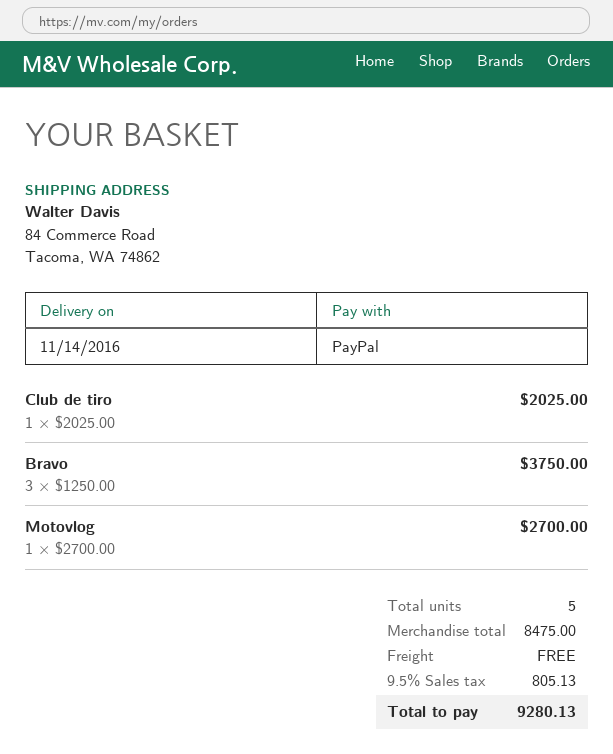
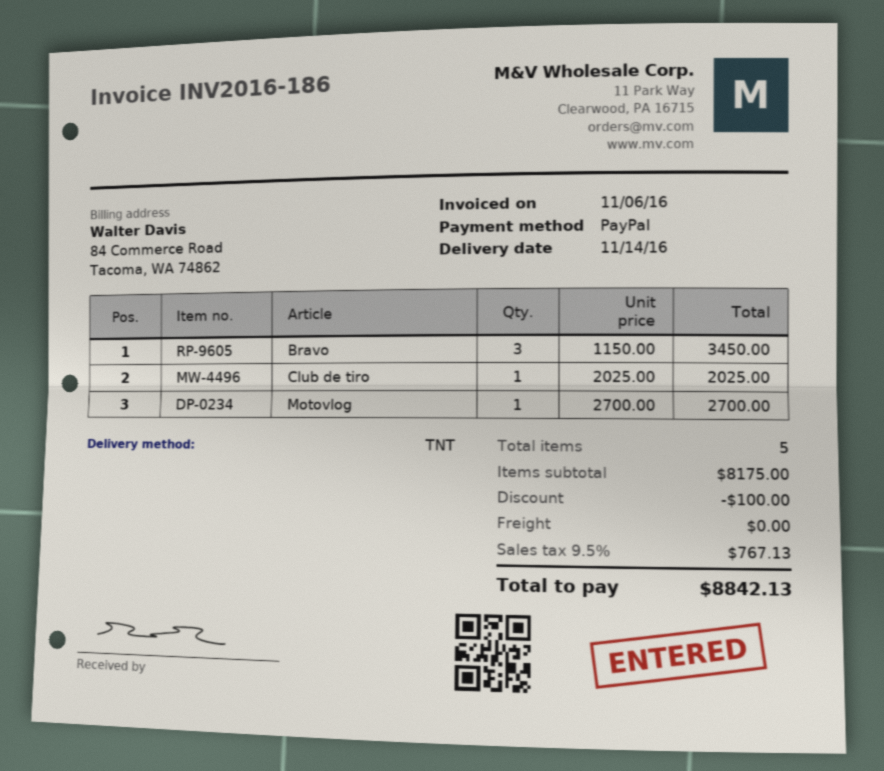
Bravo: 3 x 1250.00 = 3750.00 -> 3 x 1150.00 = 3450.00
subtotal: 8475.00 -> 8175.00
discount: none -> 100.00
tax: 9.5% = 805.13 -> 9.5% = 767.13
total: 9280.13 -> 8842.13

